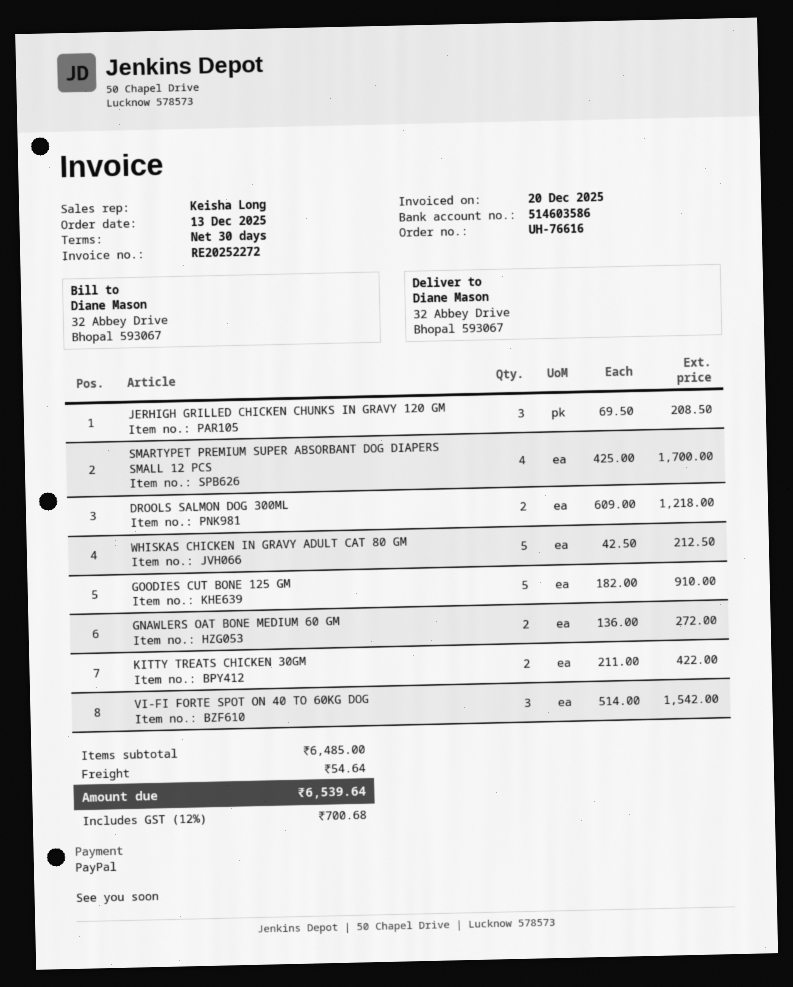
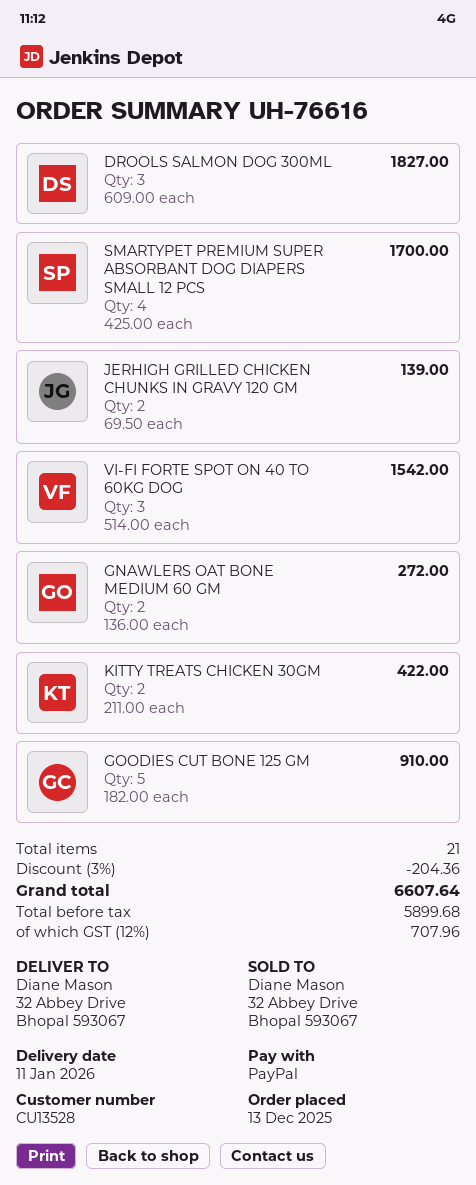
JERHIGH GRILLED CHICKEN CHUNKS IN GRAVY 120 GM: 3 x 69.50 = 208.50 -> 2 x 69.50 = 139.00
DROOLS SALMON DOG 300ML: 2 x 609.00 = 1218.00 -> 3 x 609.00 = 1827.00
WHISKAS CHICKEN IN GRAVY ADULT CAT 80 GM: 5 x 42.50 = 212.50 -> none
discount: none -> 3% = 204.36
shipping: 54.64 -> none
tax: 12% = 700.68 -> 12% = 707.96
total: 6539.64 -> 6607.64

